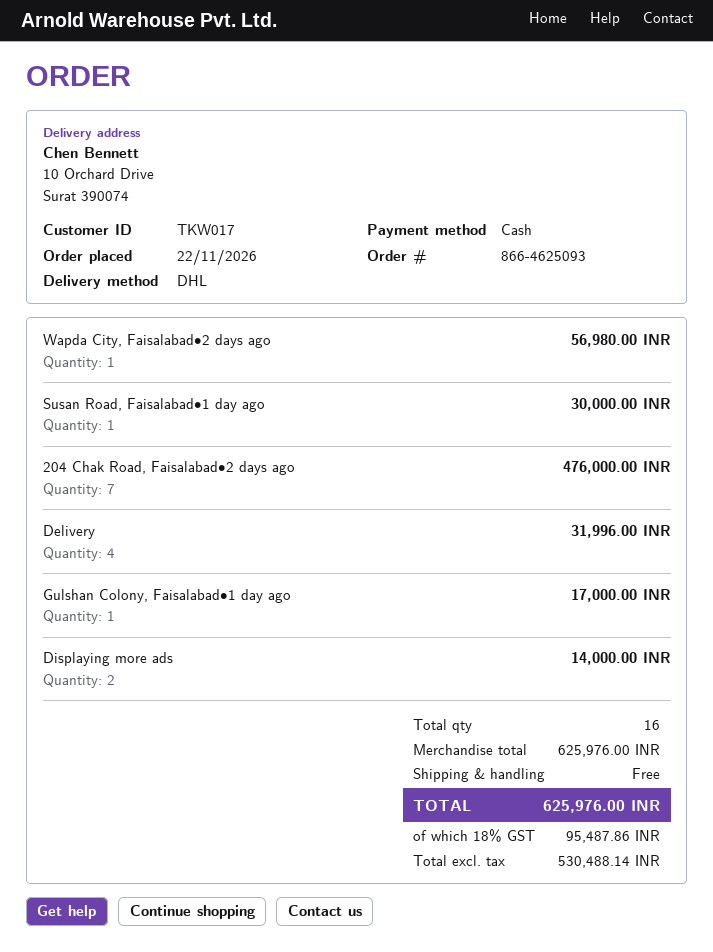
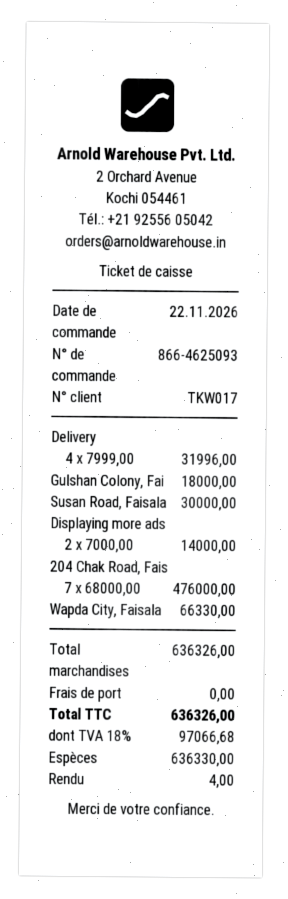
Wapda City, Faisalabad•2 days ago: 1 for 56980.00 -> 1 for 66330.00
Gulshan Colony, Faisalabad•1 day ago: 1 for 17000.00 -> 1 for 18000.00
subtotal: 625976.00 -> 636326.00
tax: 18% = 95487.86 -> 18% = 97066.68
total: 625976.00 -> 636326.00

